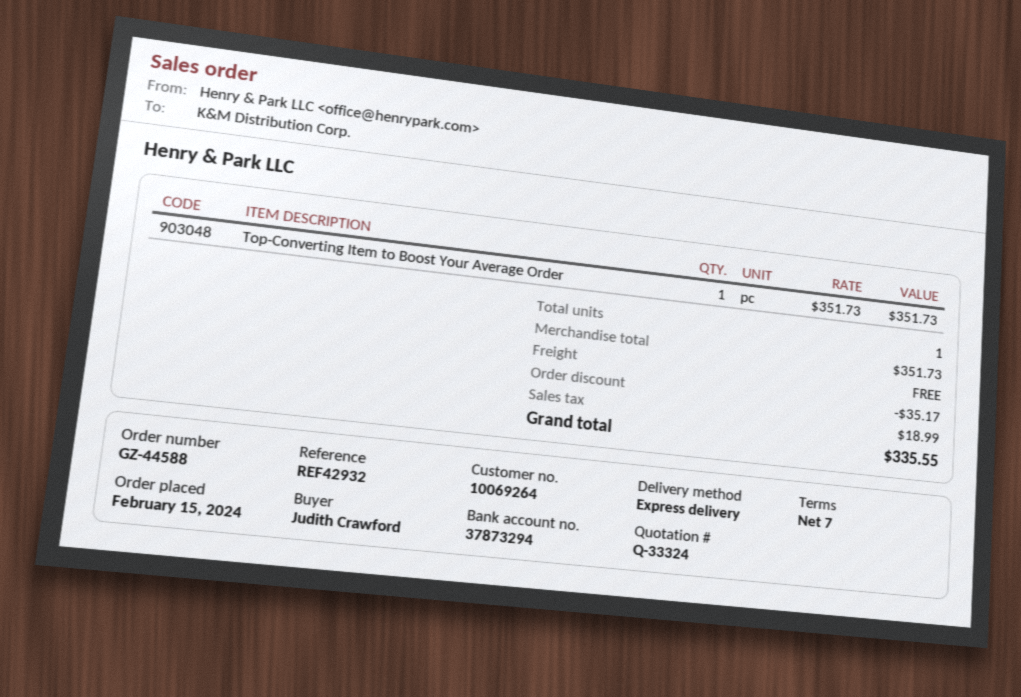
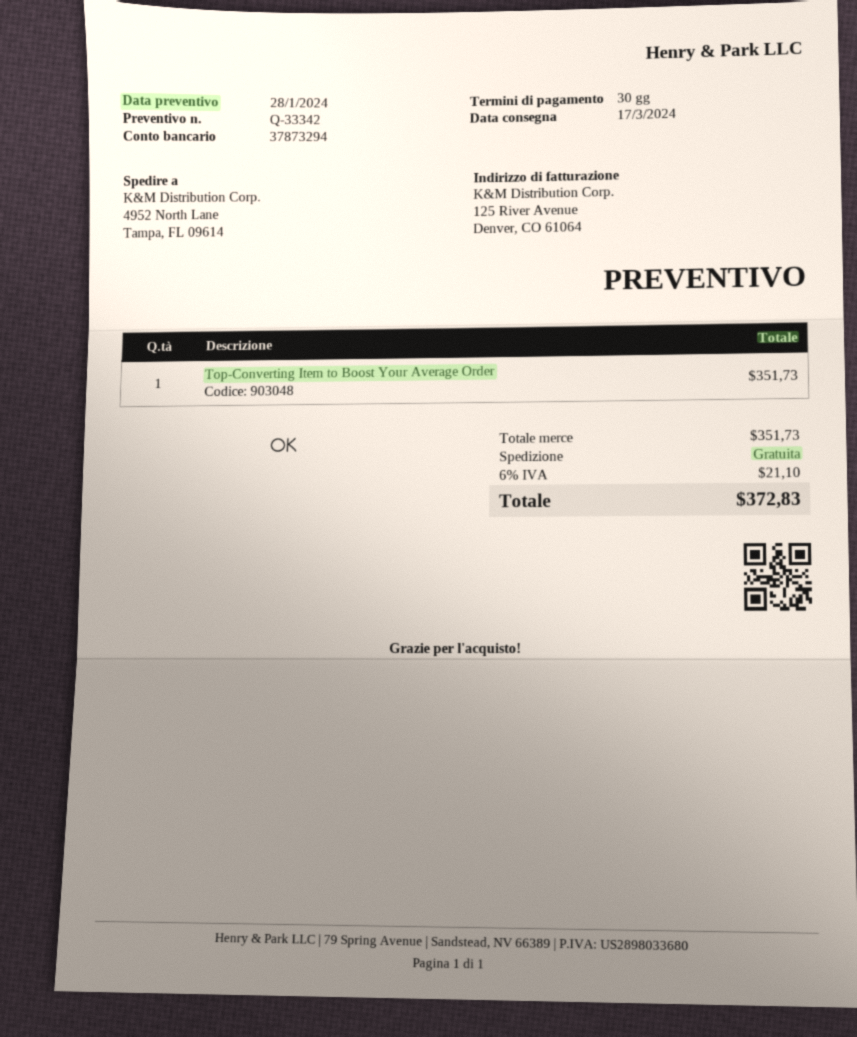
quote number: Q-33324 -> Q-33342
payment terms: 7 days -> 30 days
discount: 35.17 -> none
tax: 18.99 -> 21.10
total: 335.55 -> 372.83

